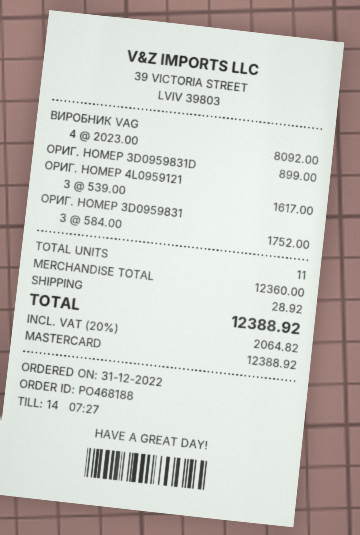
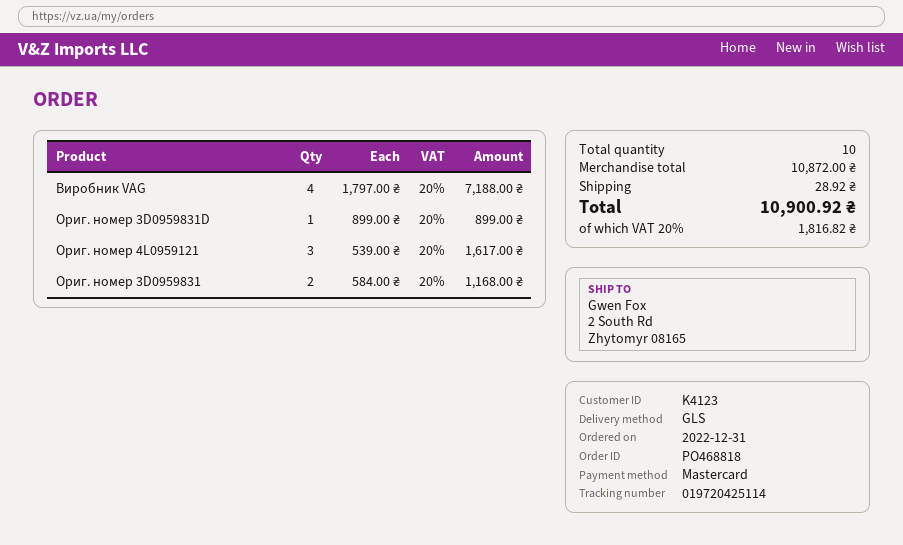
order number: PO468188 -> PO468818
ВИРОБНИК VAG: 4 x 2023.00 = 8092.00 -> 4 x 1797.00 = 7188.00
ОРИГ. НОМЕР 3D0959831: 3 x 584.00 = 1752.00 -> 2 x 584.00 = 1168.00
total quantity: 11 -> 10
subtotal: 12360.00 -> 10872.00
tax: 20% = 2064.82 -> 20% = 1816.82
total: 12388.92 -> 10900.92

